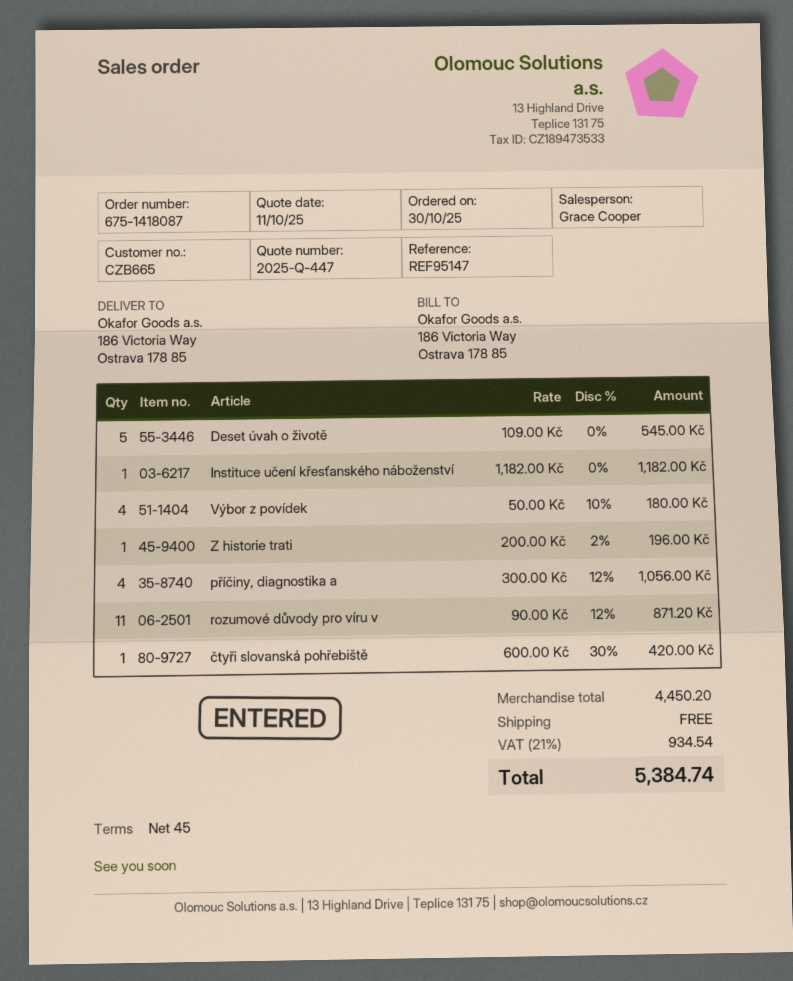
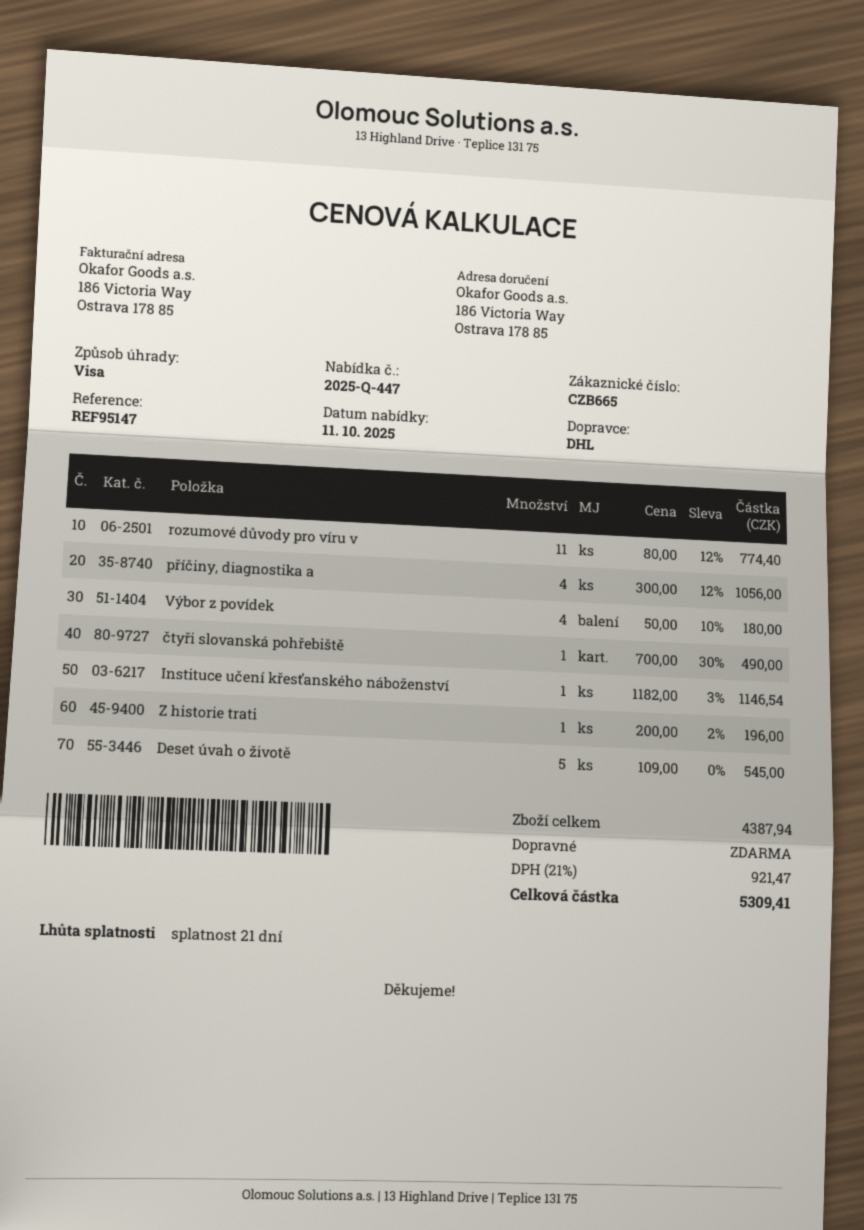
payment terms: 45 days -> 21 days
Instituce učení křesťanského náboženství: 1 x 1182.00 = 1182.00 -> 1 x 1182.00 - 3% = 1146.54
rozumové důvody pro víru v: 11 x 90.00 - 12% = 871.20 -> 11 x 80.00 - 12% = 774.40
čtyři slovanská pohřebiště: 1 x 600.00 - 30% = 420.00 -> 1 x 700.00 - 30% = 490.00
subtotal: 4450.20 -> 4387.94
tax: 21% = 934.54 -> 21% = 921.47
total: 5384.74 -> 5309.41

